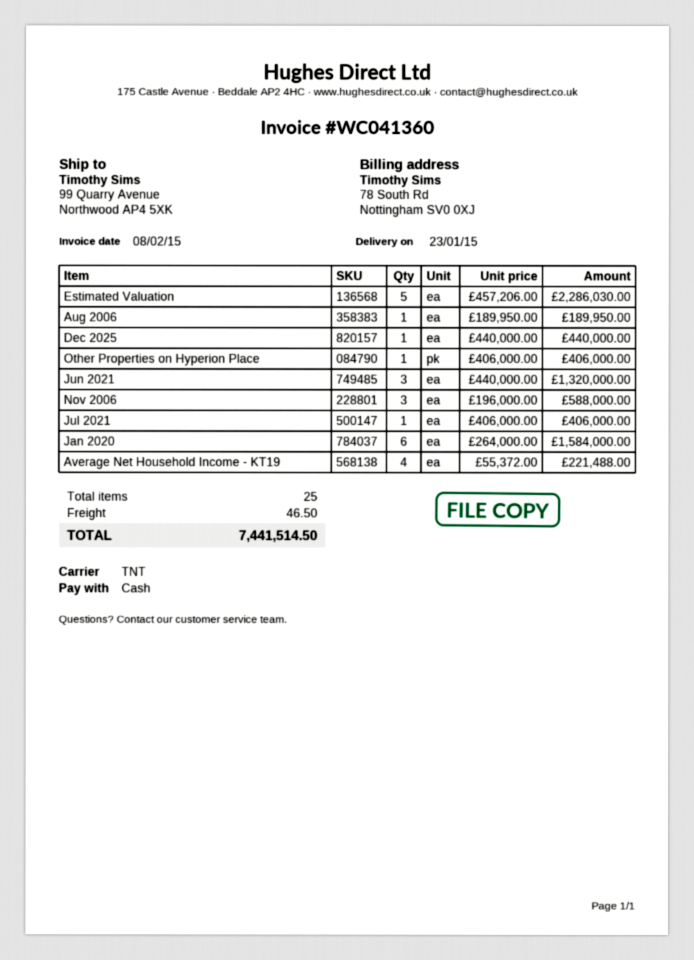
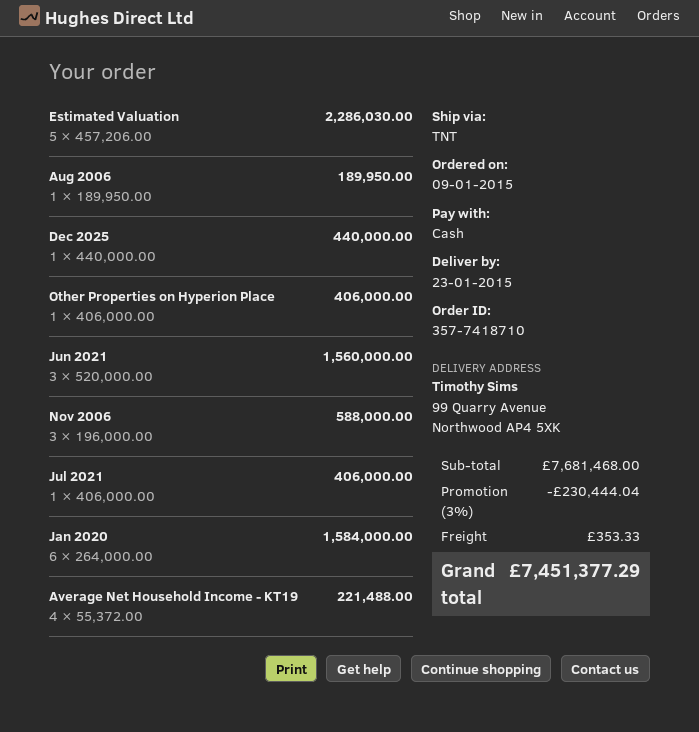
Jun 2021: 3 x 440000.00 = 1320000.00 -> 3 x 520000.00 = 1560000.00
discount: none -> 3% = 230444.04
shipping: 46.50 -> 353.33
total: 7441514.50 -> 7451377.29

